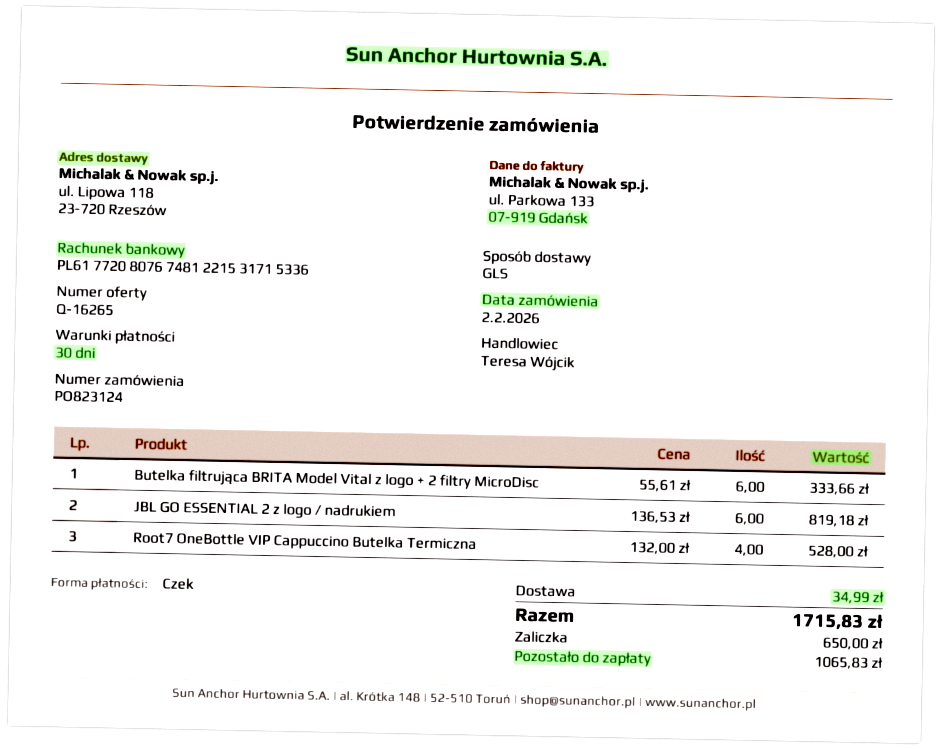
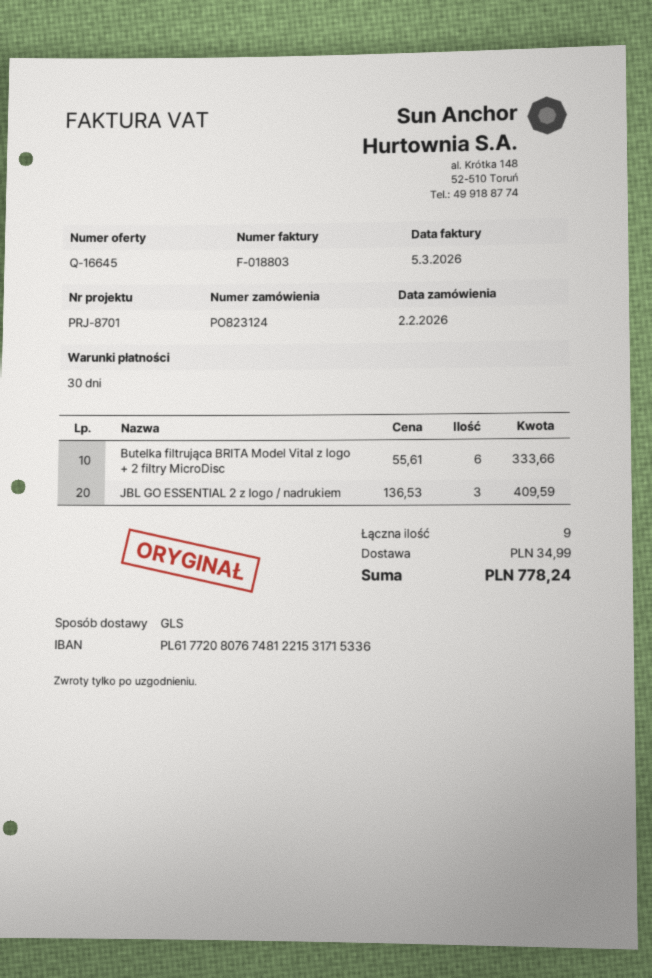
quote number: Q-16265 -> Q-16645
JBL GO ESSENTIAL 2 z logo / nadrukiem: 6 x 136.53 = 819.18 -> 3 x 136.53 = 409.59
Root7 OneBottle VIP Cappuccino Butelka Termiczna: 4 x 132.00 = 528.00 -> none
total: 1715.83 -> 778.24

